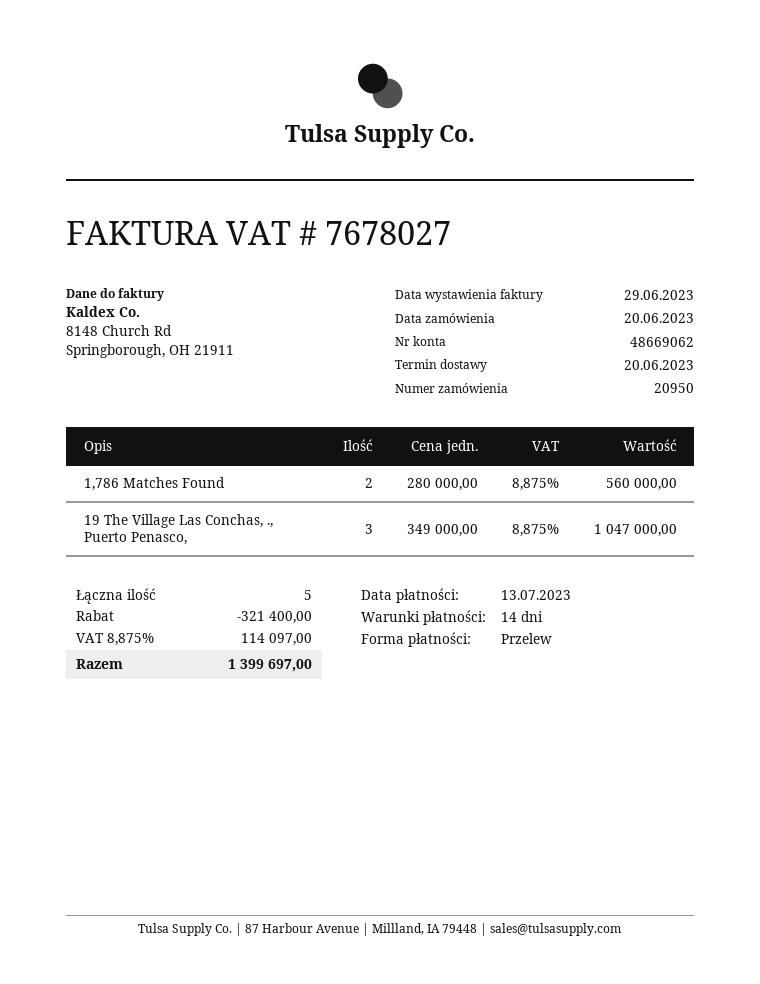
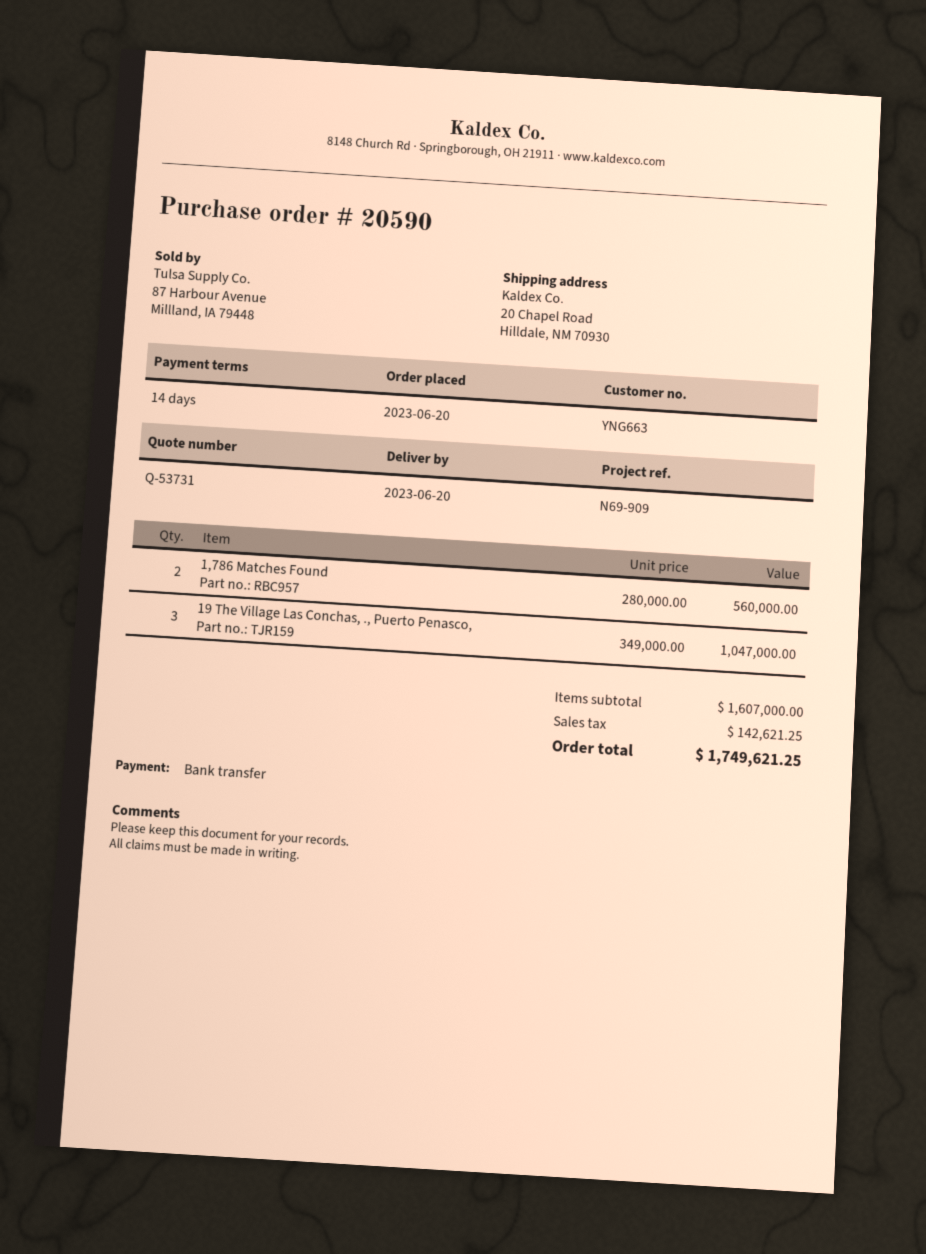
order number: 20950 -> 20590
discount: 321400.00 -> none
tax: 114097.00 -> 142621.25
total: 1399697.00 -> 1749621.25

